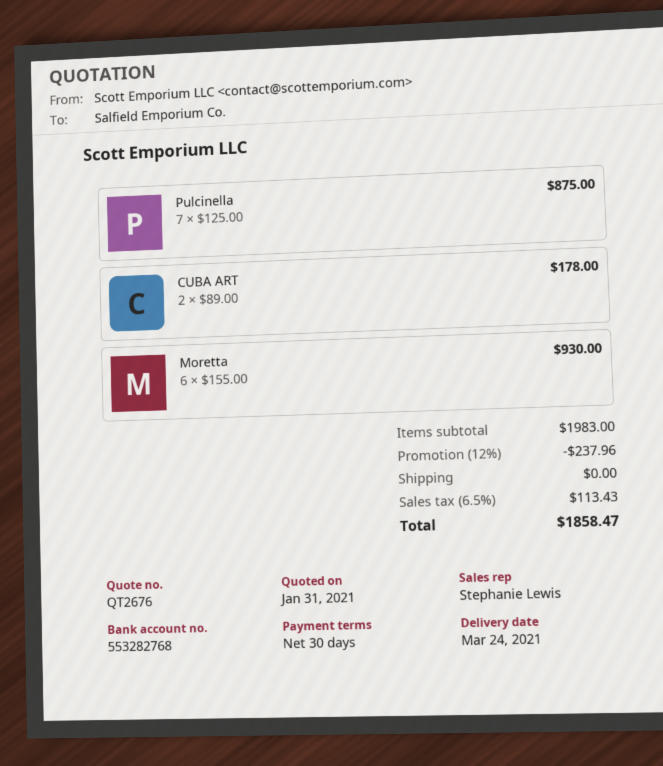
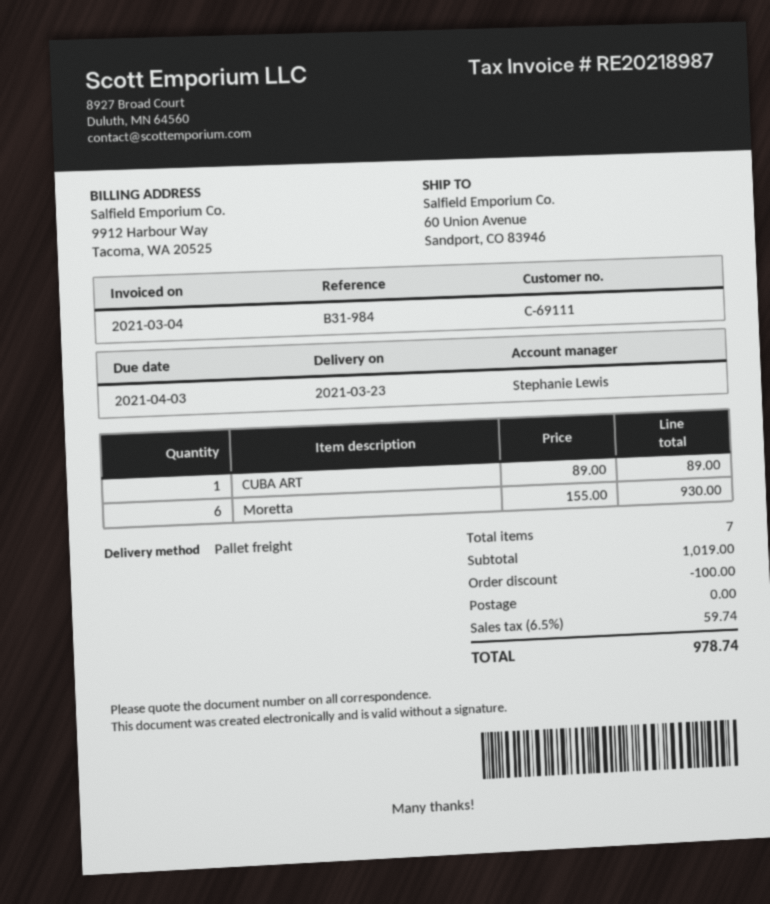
delivery date: 2021-03-24 -> 2021-03-23
Pulcinella: 7 x 125.00 = 875.00 -> none
CUBA ART: 2 x 89.00 = 178.00 -> 1 x 89.00 = 89.00
subtotal: 1983.00 -> 1019.00
discount: 237.96 -> 100.00
tax: 6.5% = 113.43 -> 6.5% = 59.74
total: 1858.47 -> 978.74

